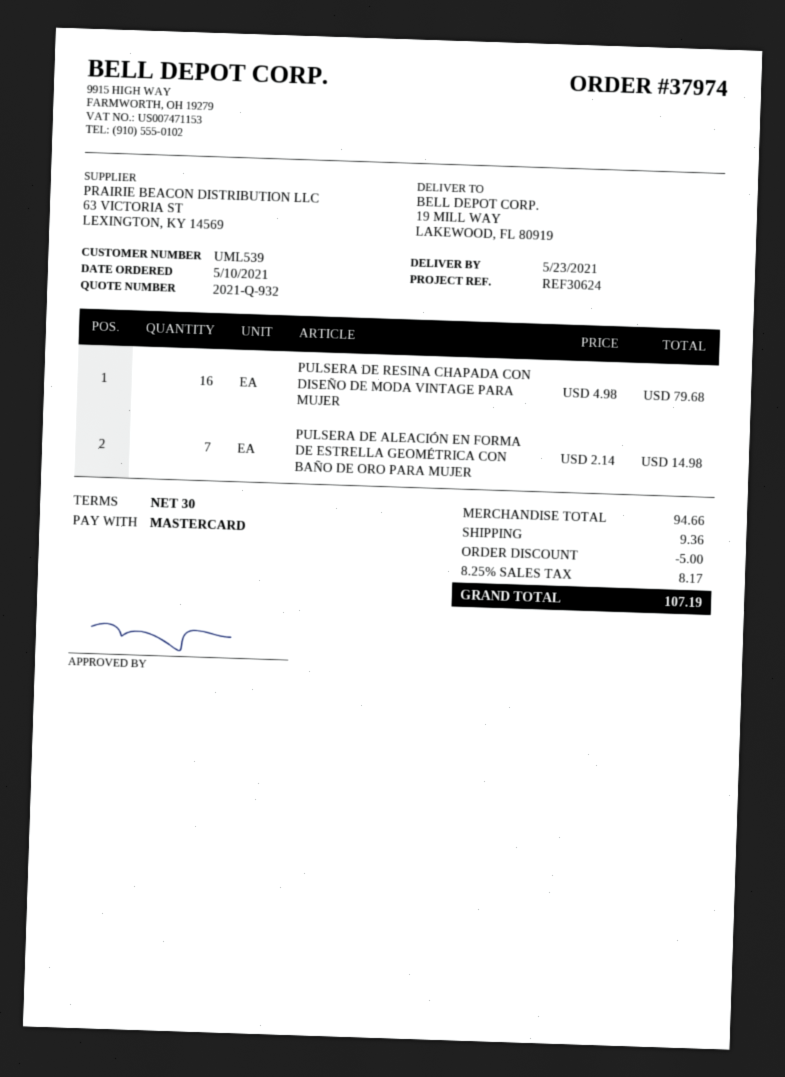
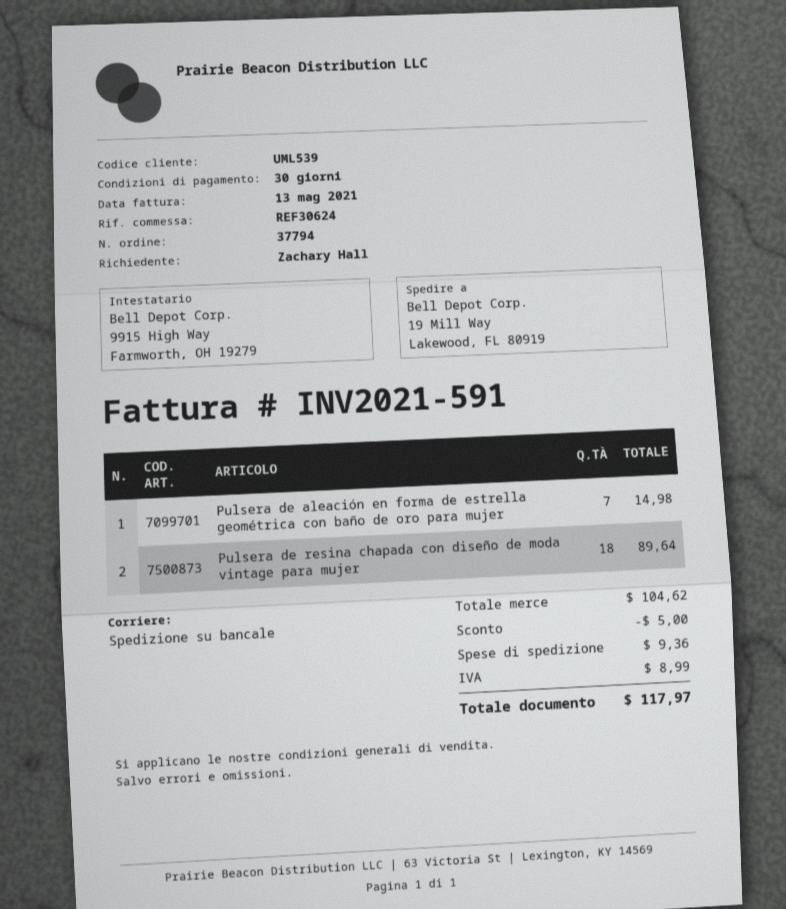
order number: 37974 -> 37794
PULSERA DE RESINA CHAPADA CON DISEÑO DE MODA VINTAGE PARA MUJER: 16 for 79.68 -> 18 for 89.64
subtotal: 94.66 -> 104.62
tax: 8.17 -> 8.99
total: 107.19 -> 117.97

